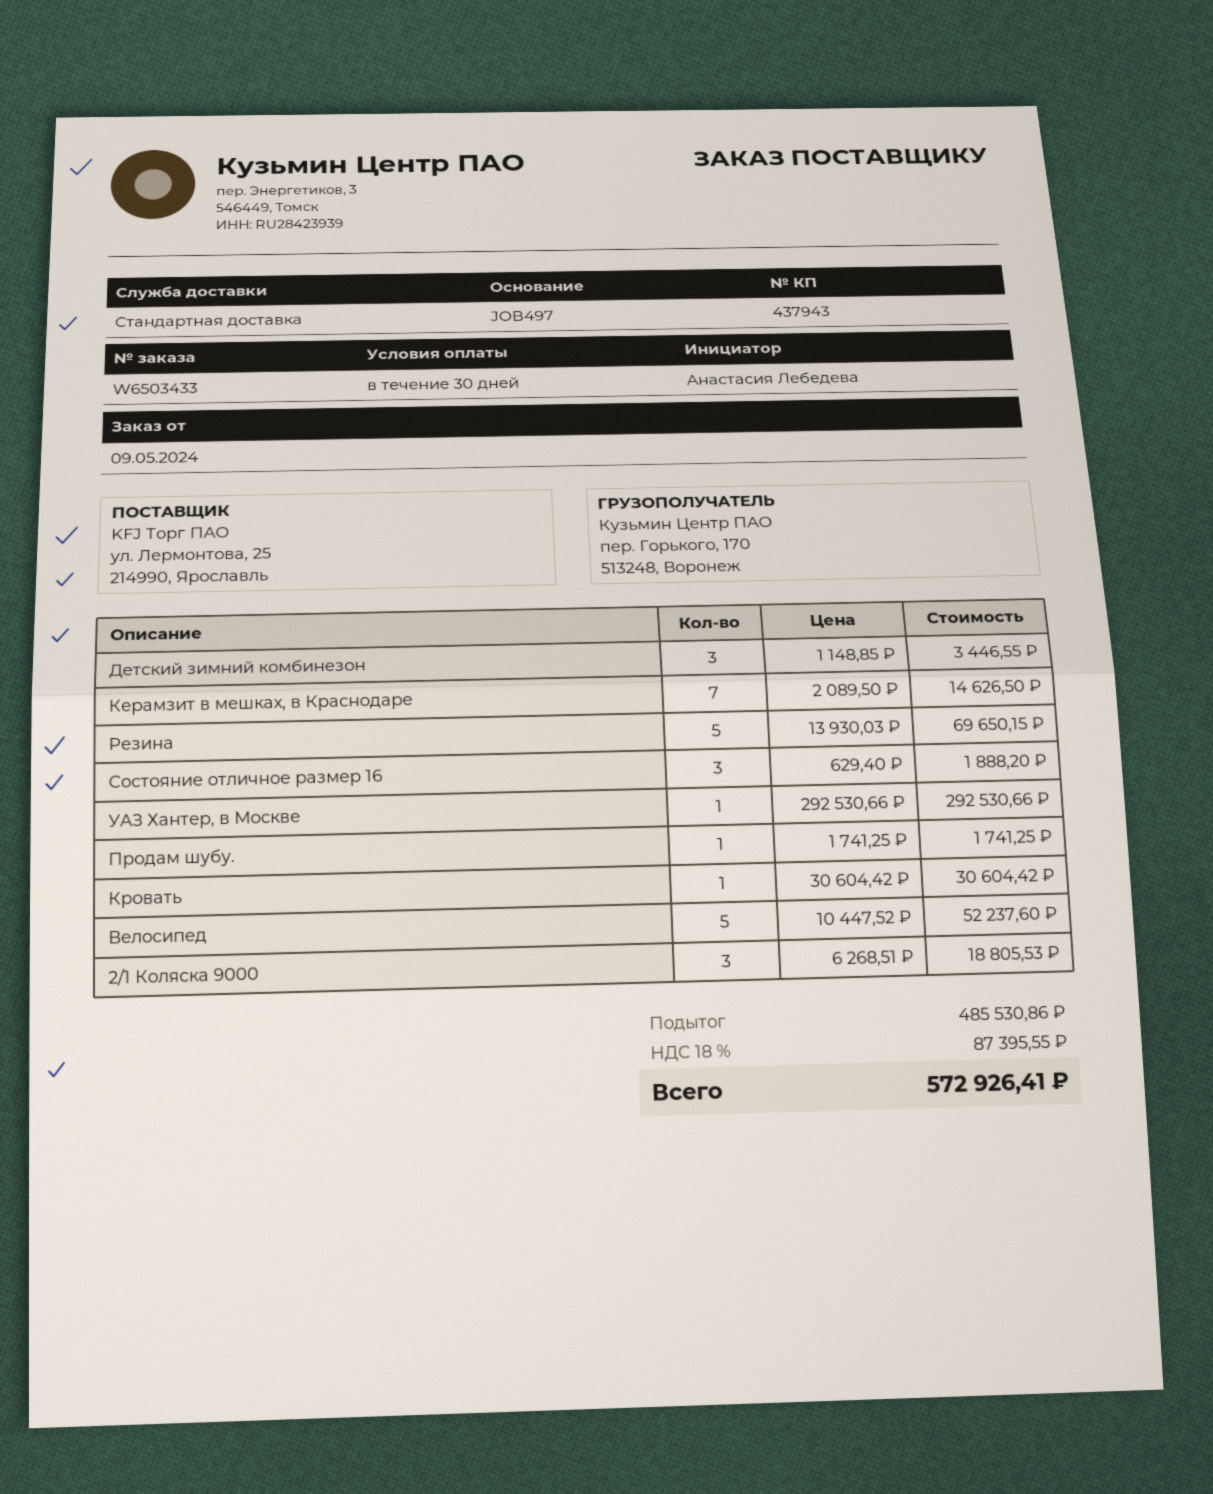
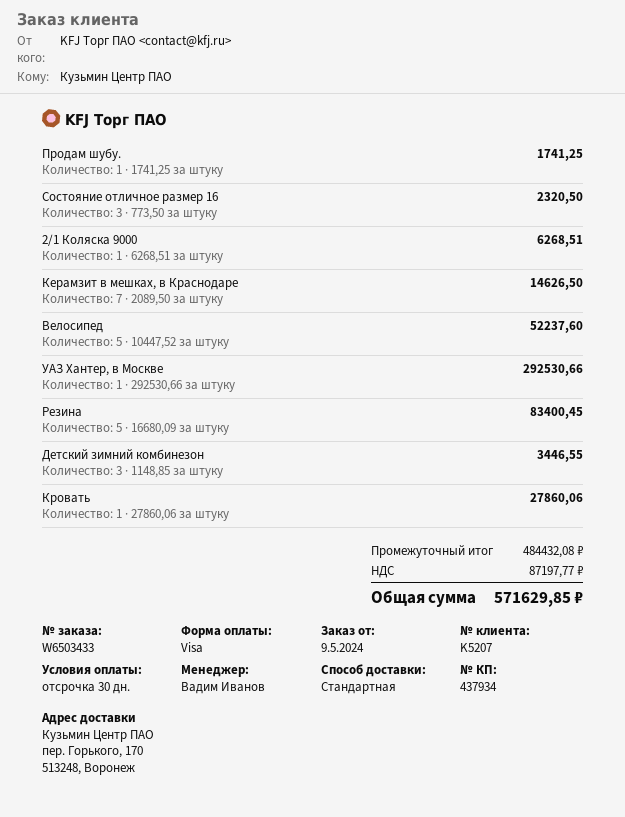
quote number: 437943 -> 437934
Резина: 5 x 13930.03 = 69650.15 -> 5 x 16680.09 = 83400.45
Состояние отличное размер 16: 3 x 629.40 = 1888.20 -> 3 x 773.50 = 2320.50
Кровать: 1 x 30604.42 = 30604.42 -> 1 x 27860.06 = 27860.06
2/1 Коляска 9000: 3 x 6268.51 = 18805.53 -> 1 x 6268.51 = 6268.51
subtotal: 485530.86 -> 484432.08
tax: 87395.55 -> 87197.77
total: 572926.41 -> 571629.85

